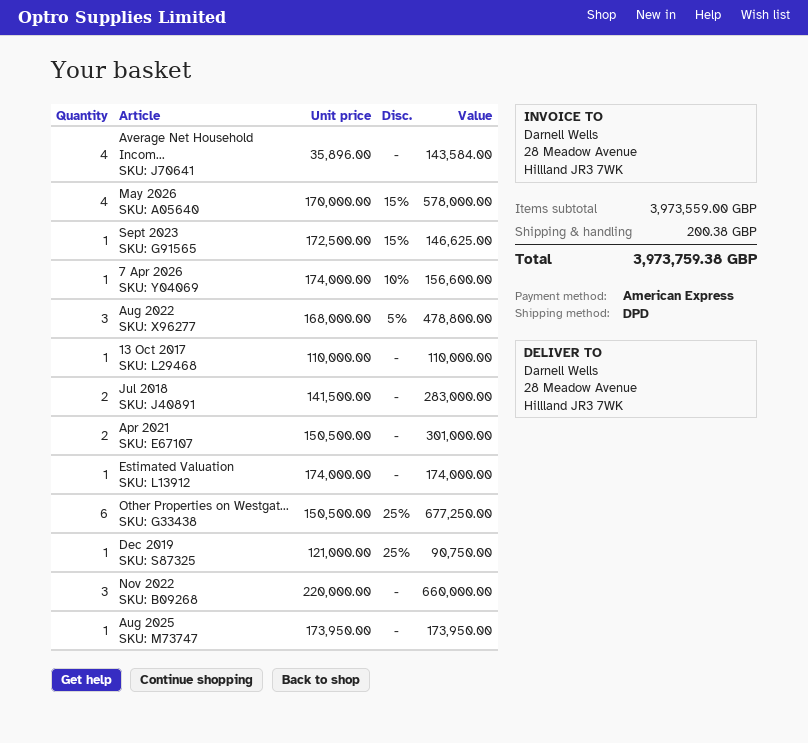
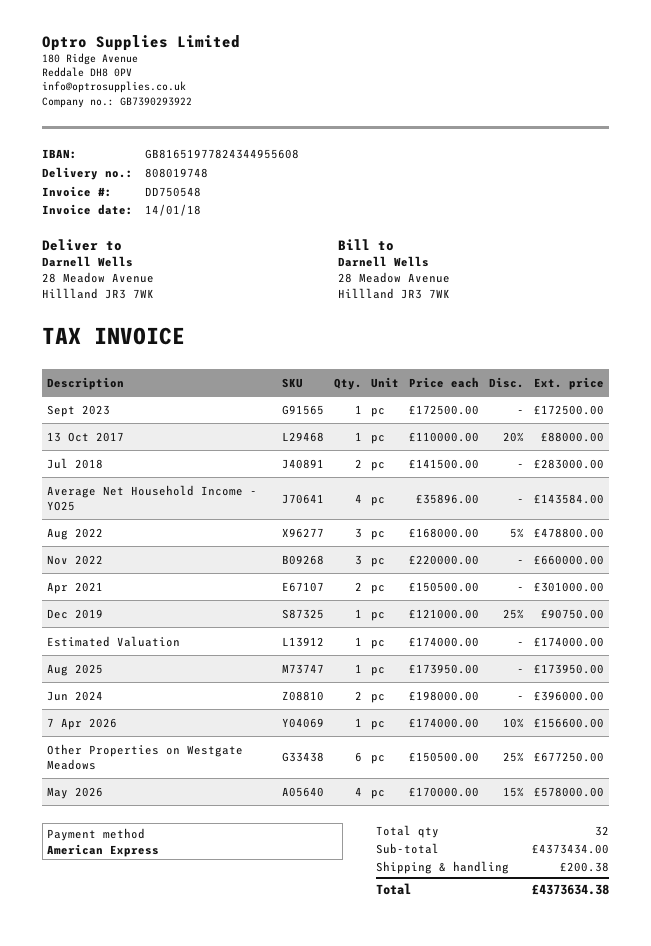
Sept 2023: 1 x 172500.00 - 15% = 146625.00 -> 1 x 172500.00 = 172500.00
13 Oct 2017: 1 x 110000.00 = 110000.00 -> 1 x 110000.00 - 20% = 88000.00
Jun 2024: none -> 2 x 198000.00 = 396000.00
subtotal: 3973559.00 -> 4373434.00
total: 3973759.38 -> 4373634.38

